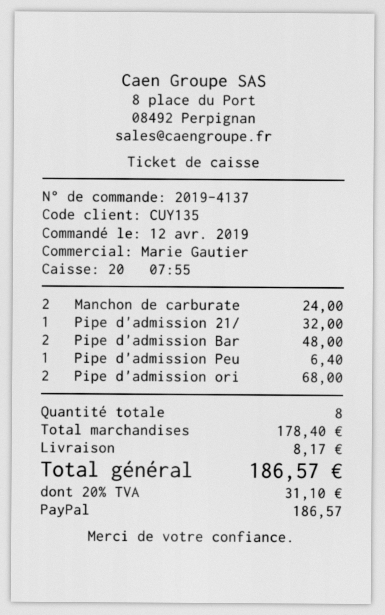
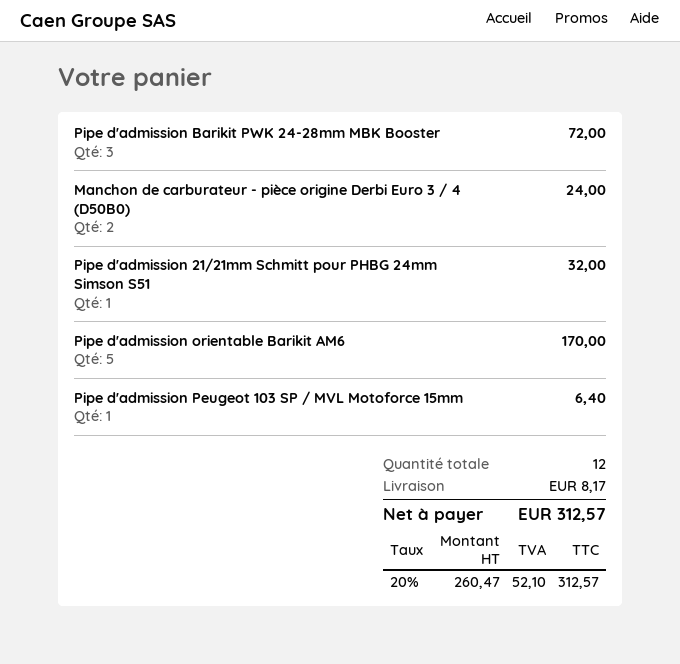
Pipe d'admission Bar: 2 for 48.00 -> 3 for 72.00
Pipe d'admission ori: 2 for 68.00 -> 5 for 170.00
total quantity: 8 -> 12
tax: 20% = 31.10 -> 20% = 52.10
total: 186.57 -> 312.57

